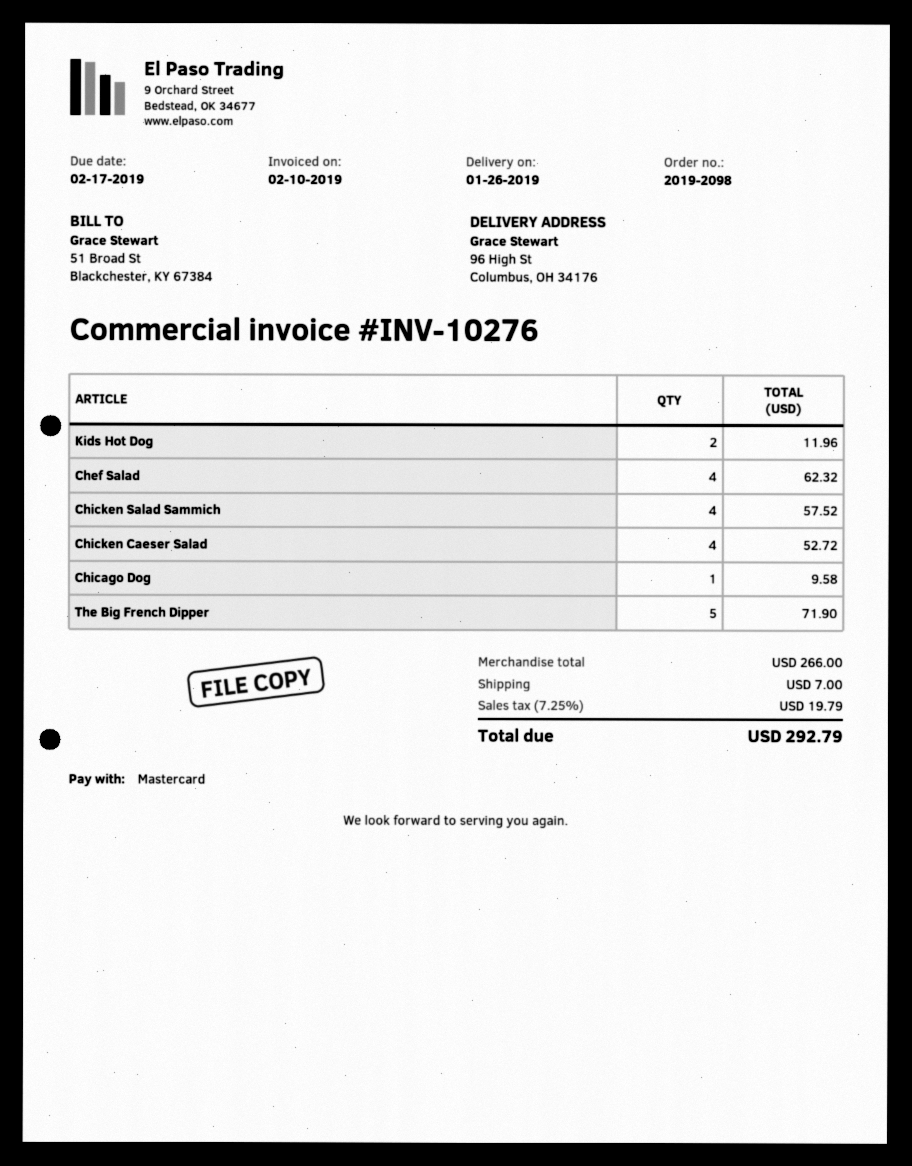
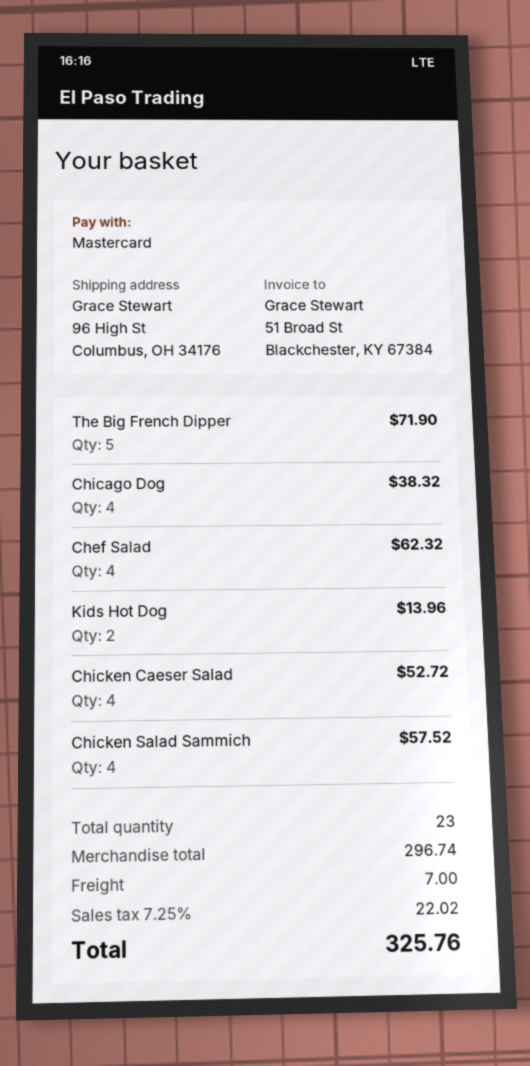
Kids Hot Dog: 2 for 11.96 -> 2 for 13.96
Chicago Dog: 1 for 9.58 -> 4 for 38.32
subtotal: 266.00 -> 296.74
tax: 7.25% = 19.79 -> 7.25% = 22.02
total: 292.79 -> 325.76

